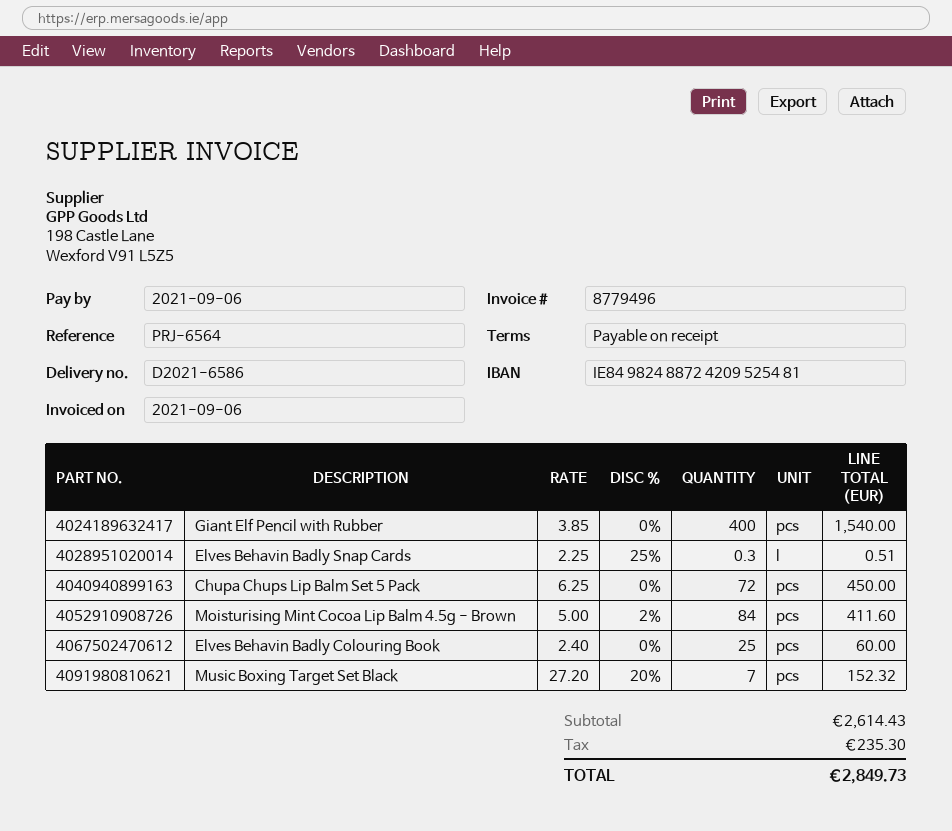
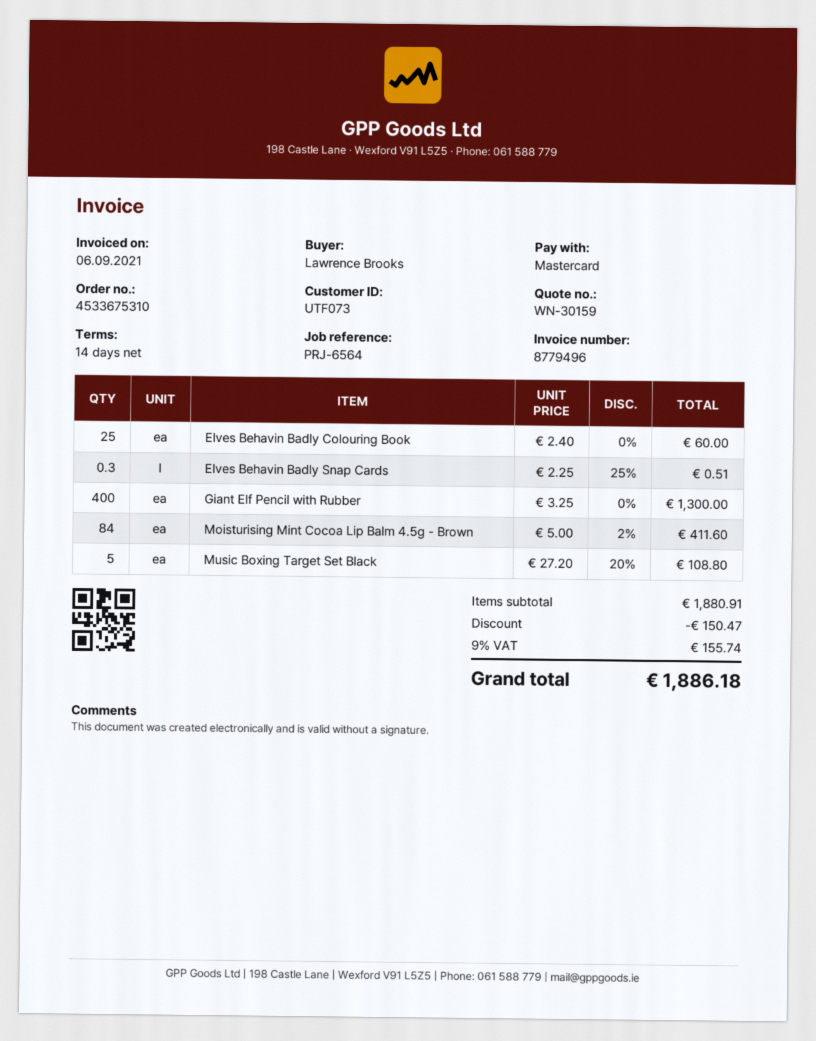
payment terms: on receipt -> 14 days
Giant Elf Pencil with Rubber: 400 x 3.85 = 1540.00 -> 400 x 3.25 = 1300.00
Chupa Chups Lip Balm Set 5 Pack: 72 x 6.25 = 450.00 -> none
Music Boxing Target Set Black: 7 x 27.20 - 20% = 152.32 -> 5 x 27.20 - 20% = 108.80
subtotal: 2614.43 -> 1880.91
discount: none -> 150.47
tax: 235.30 -> 155.74
total: 2849.73 -> 1886.18

